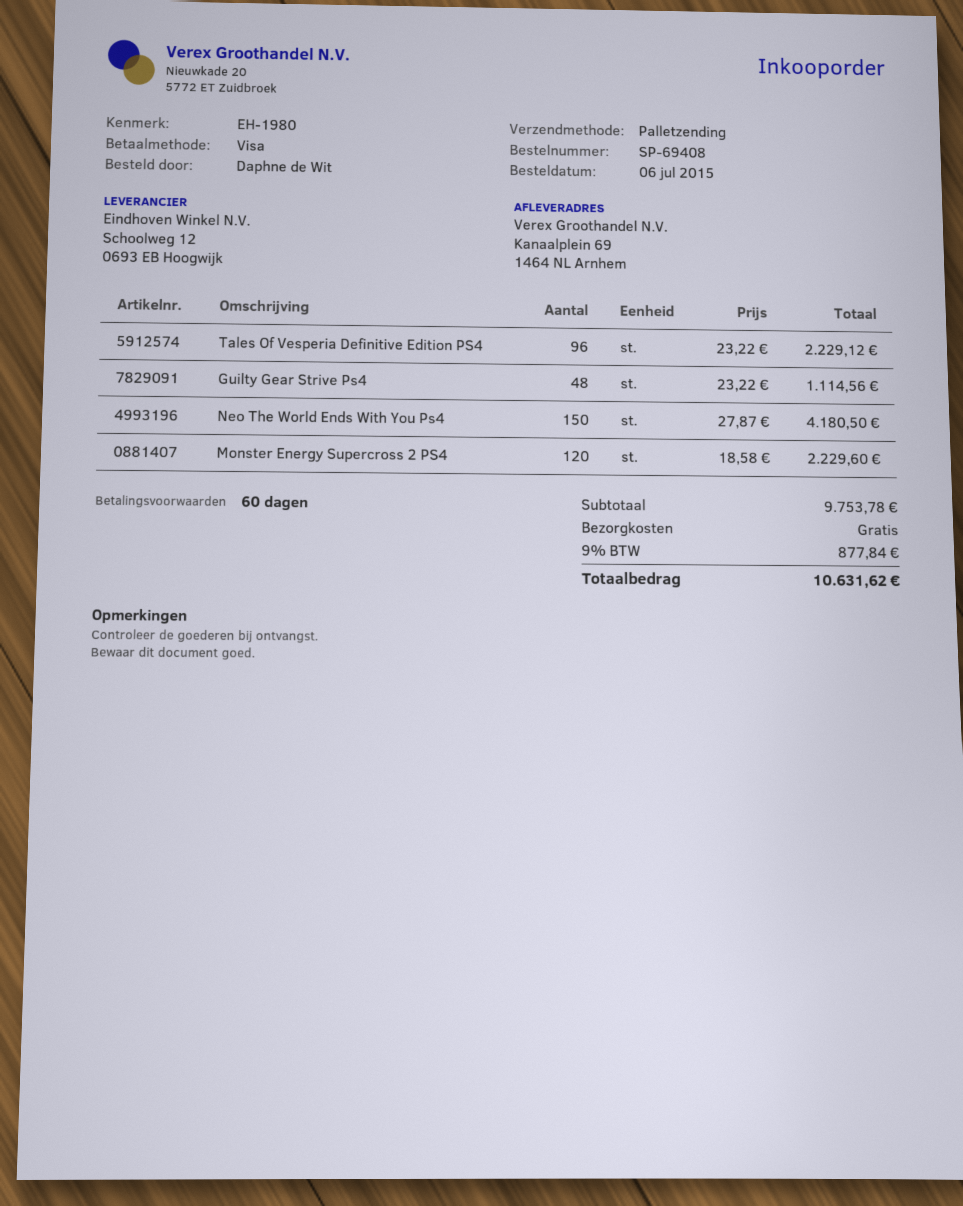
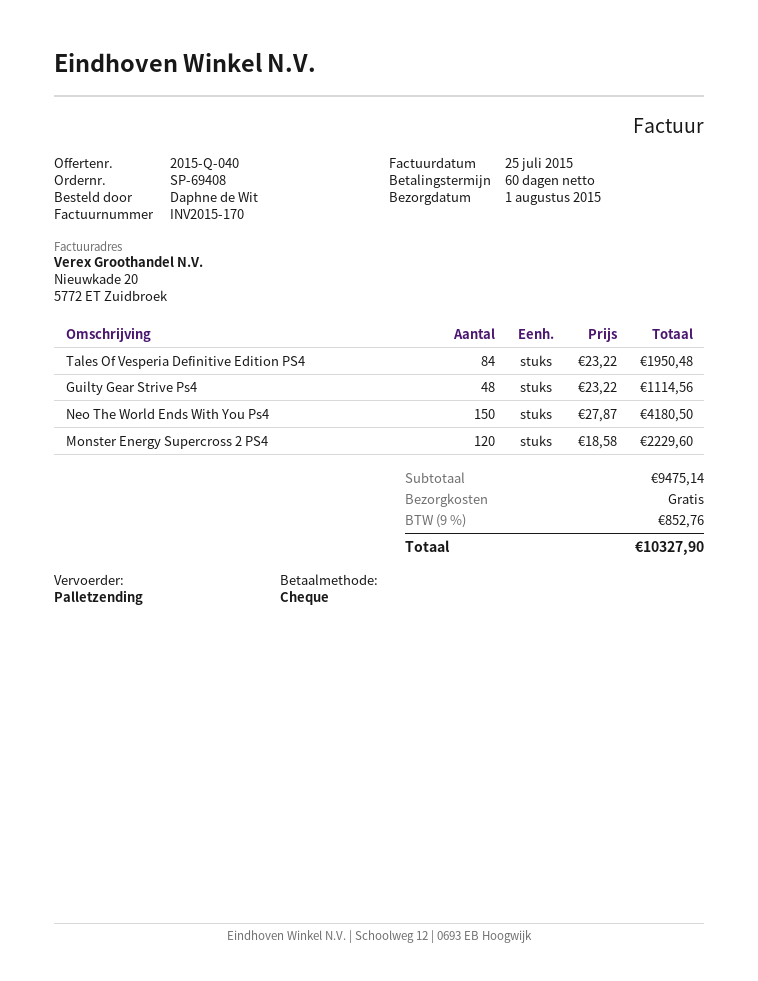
payment method: Visa -> cheque
Tales Of Vesperia Definitive Edition PS4: 96 x 23.22 = 2229.12 -> 84 x 23.22 = 1950.48
subtotal: 9753.78 -> 9475.14
tax: 9% = 877.84 -> 9% = 852.76
total: 10631.62 -> 10327.90

